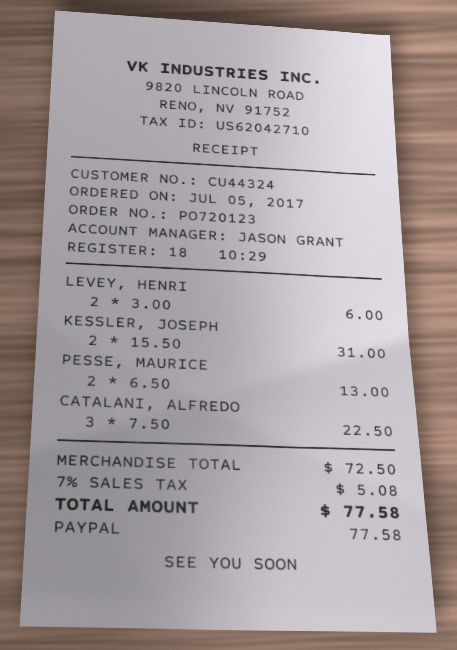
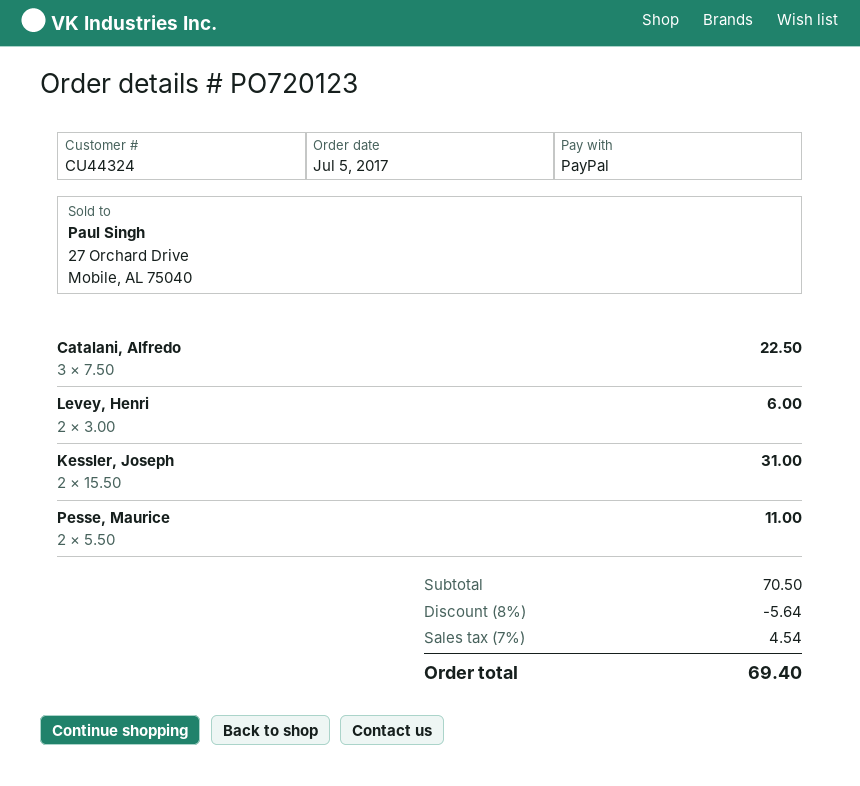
PESSE, MAURICE: 2 x 6.50 = 13.00 -> 2 x 5.50 = 11.00
subtotal: 72.50 -> 70.50
discount: none -> 8% = 5.64
tax: 7% = 5.08 -> 7% = 4.54
total: 77.58 -> 69.40

